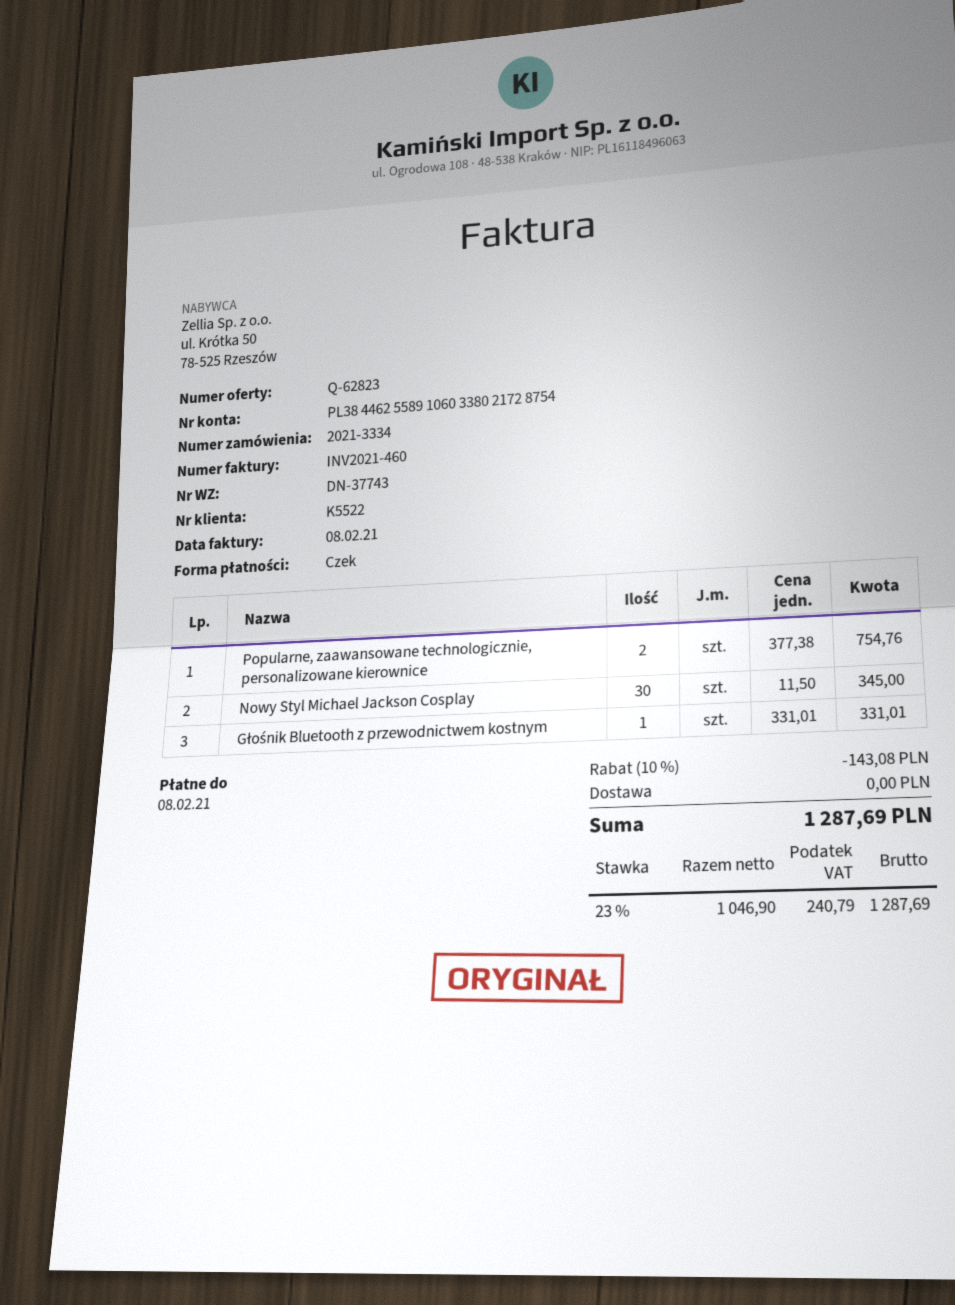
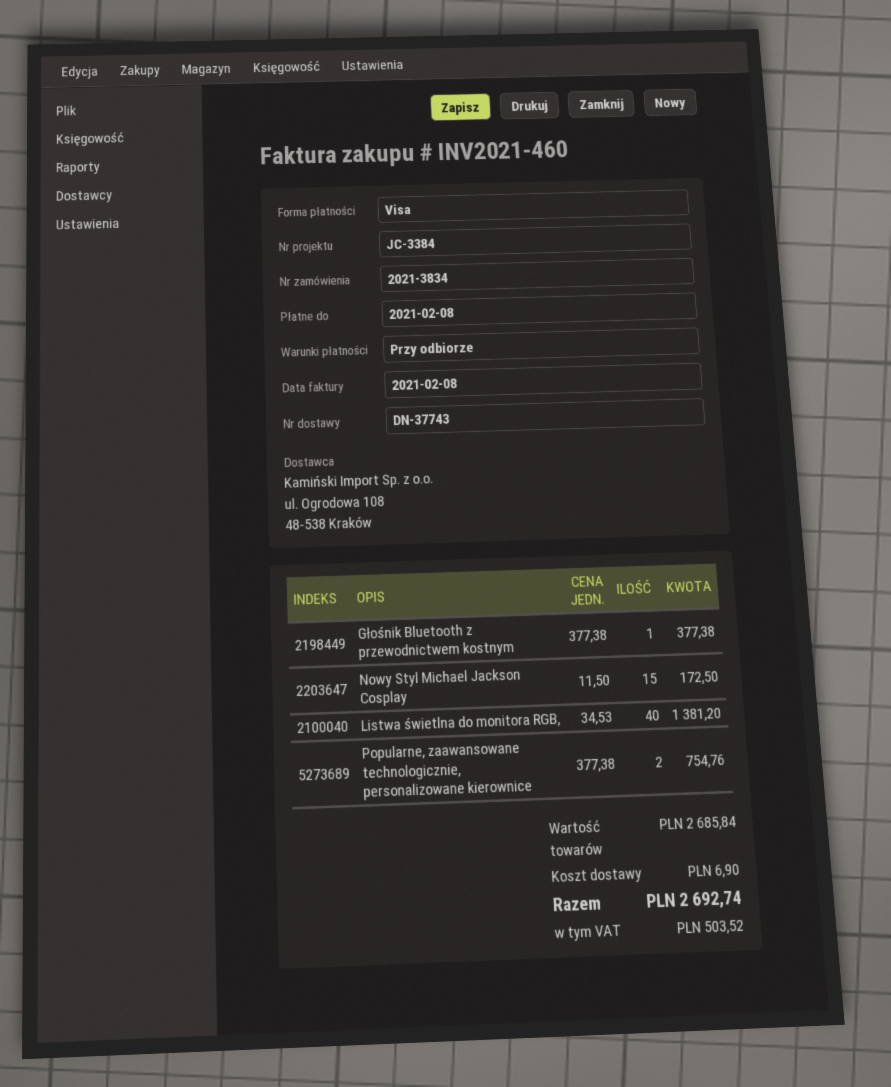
order number: 2021-3334 -> 2021-3834
payment method: cheque -> Visa
Nowy Styl Michael Jackson Cosplay: 30 x 11.50 = 345.00 -> 15 x 11.50 = 172.50
Głośnik Bluetooth z przewodnictwem kostnym: 1 x 331.01 = 331.01 -> 1 x 377.38 = 377.38
Listwa świetlna do monitora RGB,: none -> 40 x 34.53 = 1381.20
discount: 10% = 143.08 -> none
shipping: 0.00 -> 6.90
tax: 240.79 -> 503.52
total: 1287.69 -> 2692.74

